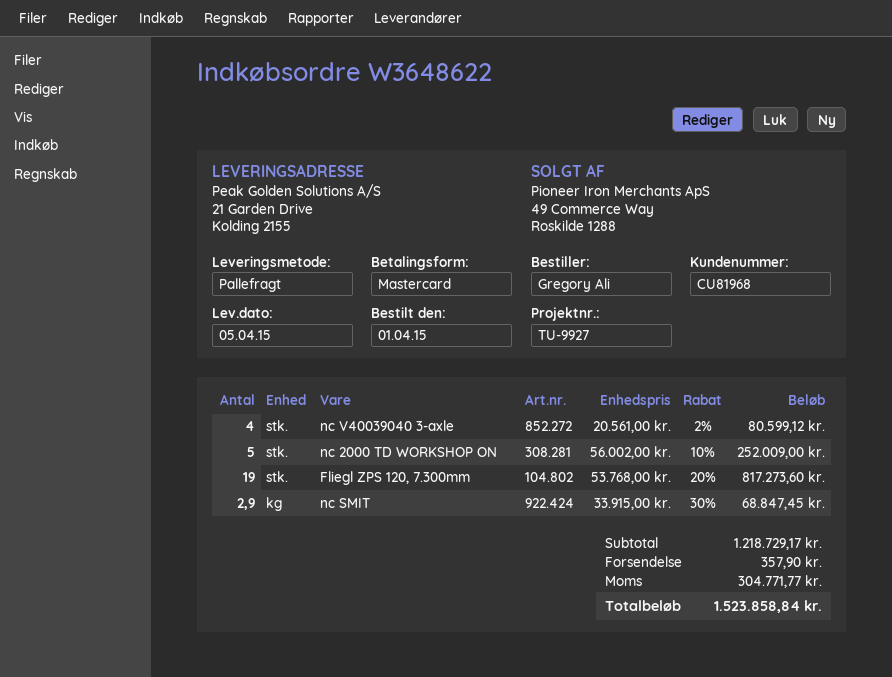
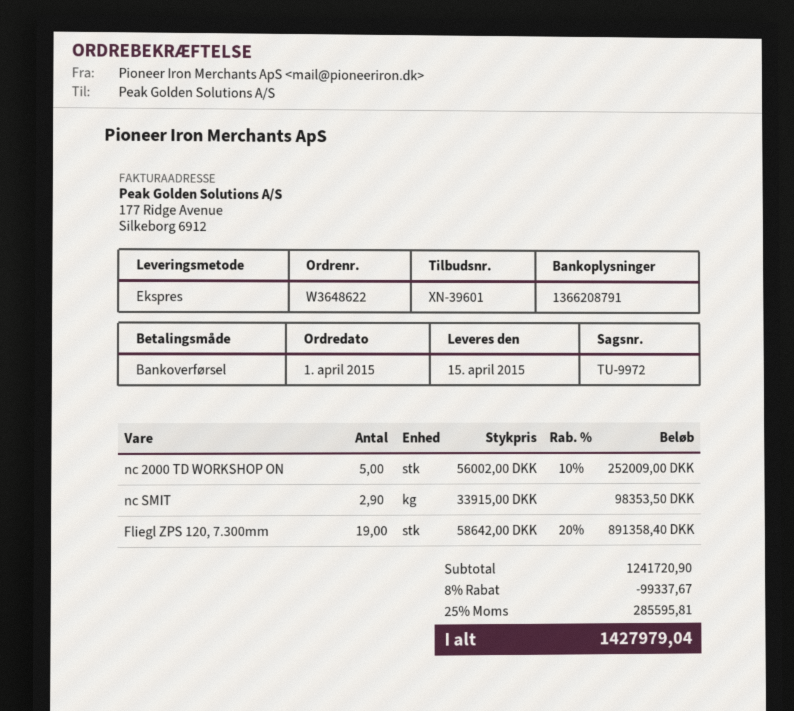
delivery date: 2015-04-05 -> 2015-04-15
reference: TU-9927 -> TU-9972
payment method: Mastercard -> bank transfer
shipping method: pallet freight -> express
nc V40039040 3-axle: 4 x 20561.00 - 2% = 80599.12 -> none
Fliegl ZPS 120, 7.300mm: 19 x 53768.00 - 20% = 817273.60 -> 19 x 58642.00 - 20% = 891358.40
nc SMIT: 2.9 x 33915.00 - 30% = 68847.45 -> 2.9 x 33915.00 = 98353.50
subtotal: 1218729.17 -> 1241720.90
discount: none -> 8% = 99337.67
shipping: 357.90 -> none
tax: 304771.77 -> 285595.81
total: 1523858.84 -> 1427979.04

